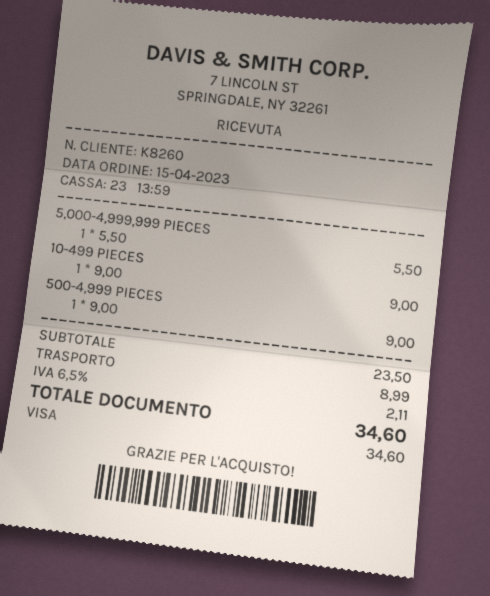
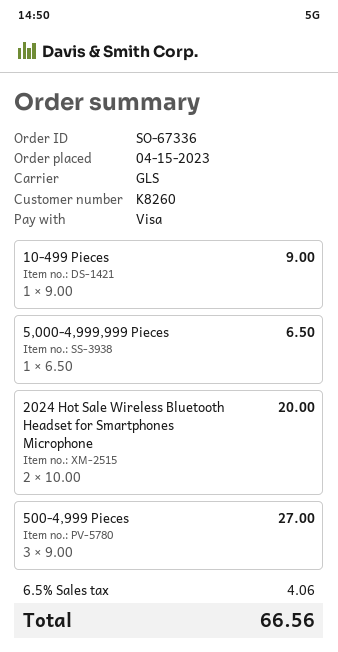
5,000-4,999,999 PIECES: 1 x 5.50 = 5.50 -> 1 x 6.50 = 6.50
500-4,999 PIECES: 1 x 9.00 = 9.00 -> 3 x 9.00 = 27.00
2024 Hot Sale Wireless Bluetooth Headset for Smartphones Microphone: none -> 2 x 10.00 = 20.00
shipping: 8.99 -> none
tax: 6.5% = 2.11 -> 6.5% = 4.06
total: 34.60 -> 66.56

